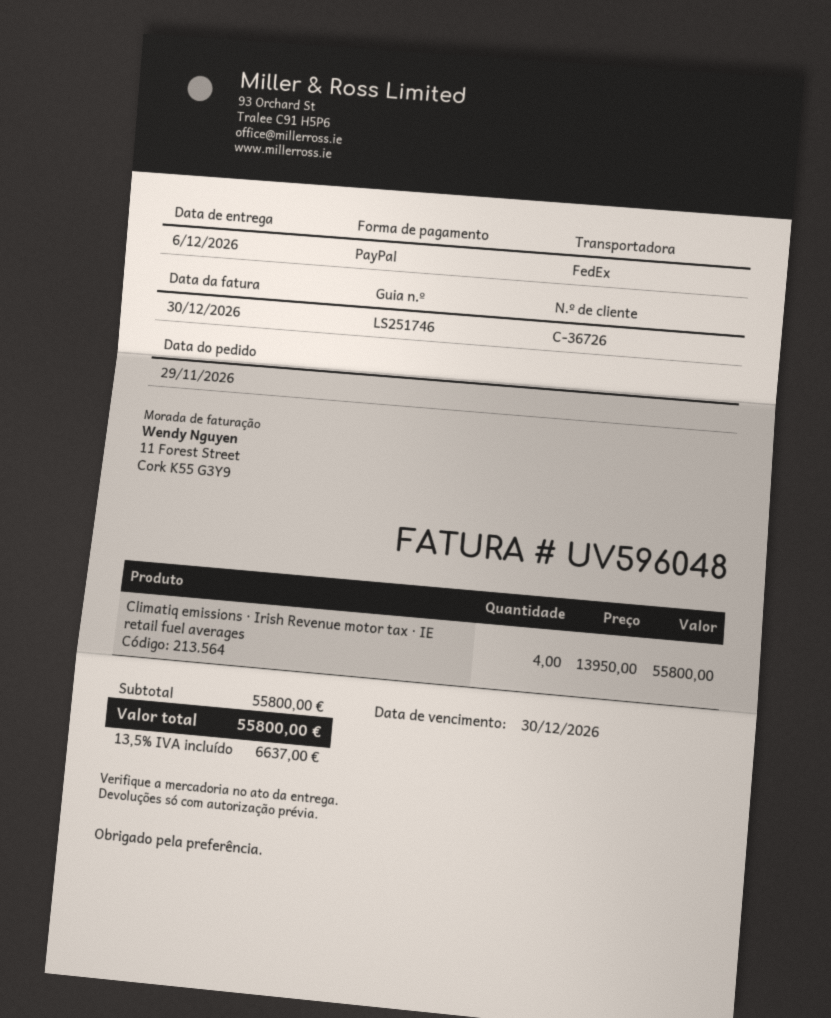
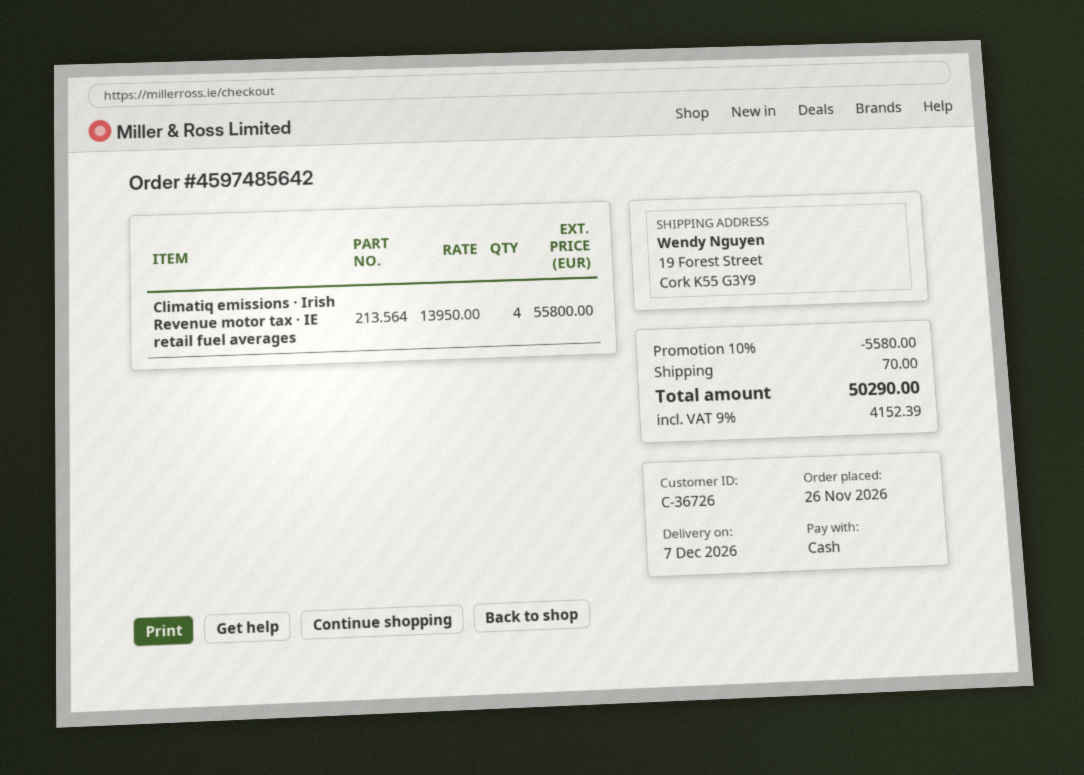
order date: 2026-11-29 -> 2026-11-26
delivery date: 2026-12-06 -> 2026-12-07
payment method: PayPal -> cash
discount: none -> 10% = 5580.00
shipping: none -> 70.00
tax: 13.5% = 6637.00 -> 9% = 4152.39
total: 55800.00 -> 50290.00

